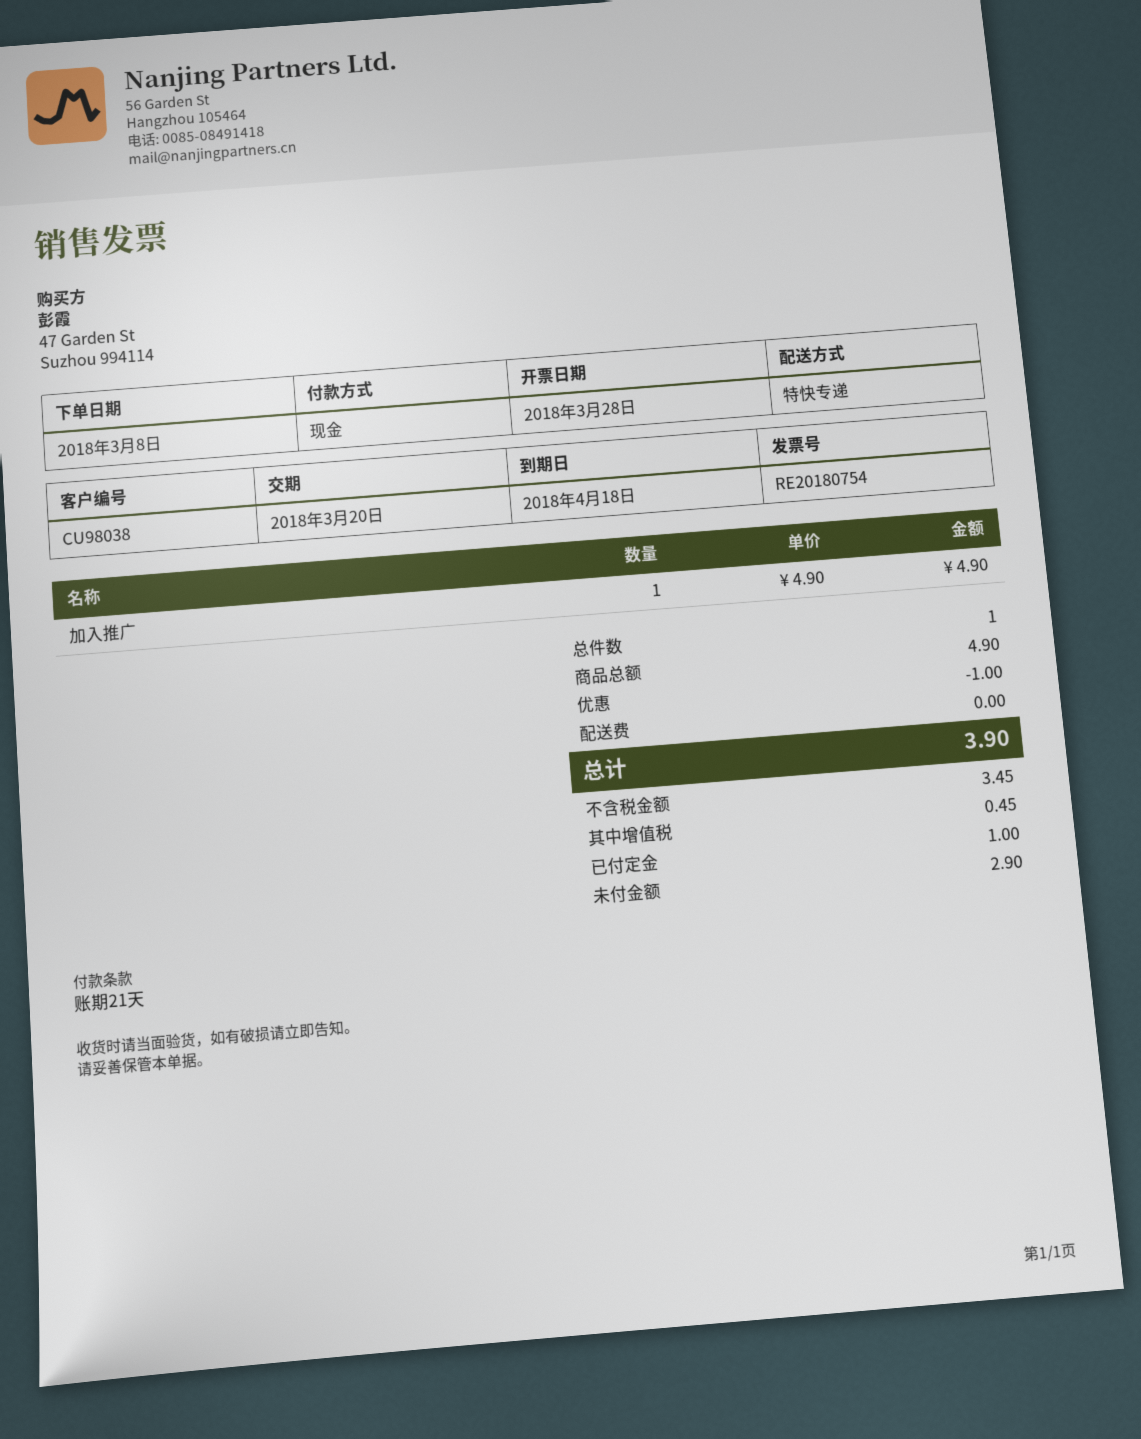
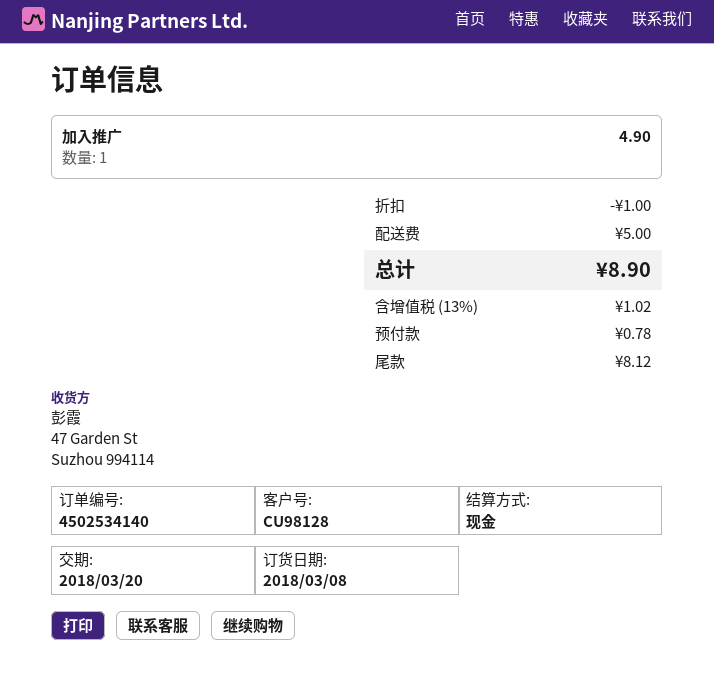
customer number: CU98038 -> CU98128
shipping: 0.00 -> 5.00
tax: 0.45 -> 1.02
total: 3.90 -> 8.90
deposit: 1.00 -> 0.78
balance: 2.90 -> 8.12

